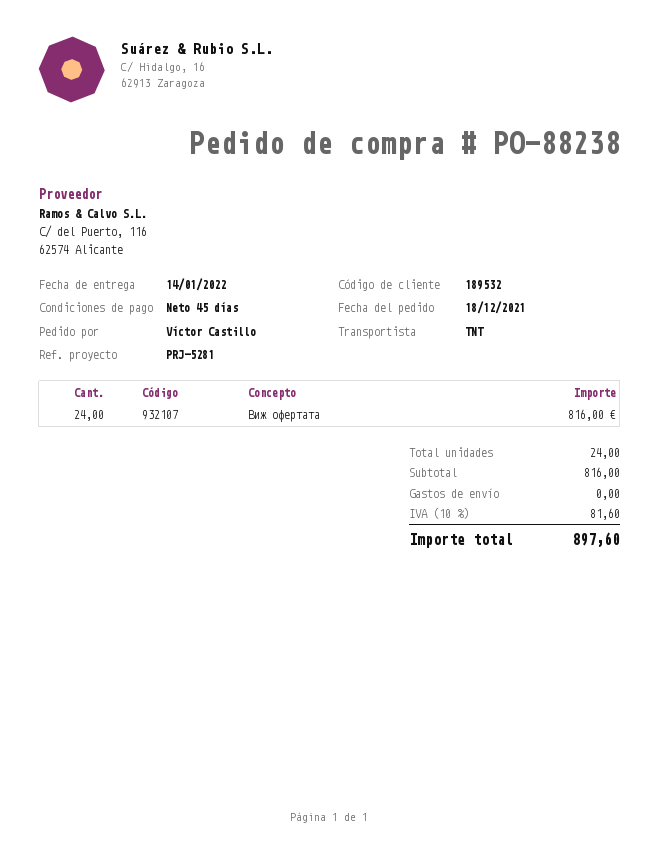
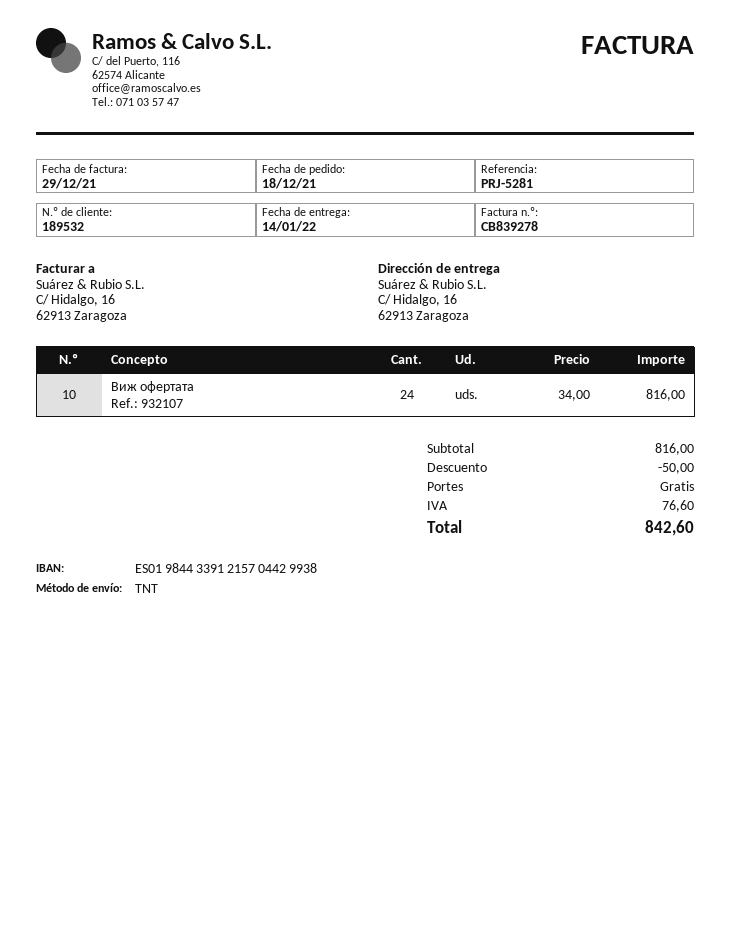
discount: none -> 50.00
tax: 81.60 -> 76.60
total: 897.60 -> 842.60

